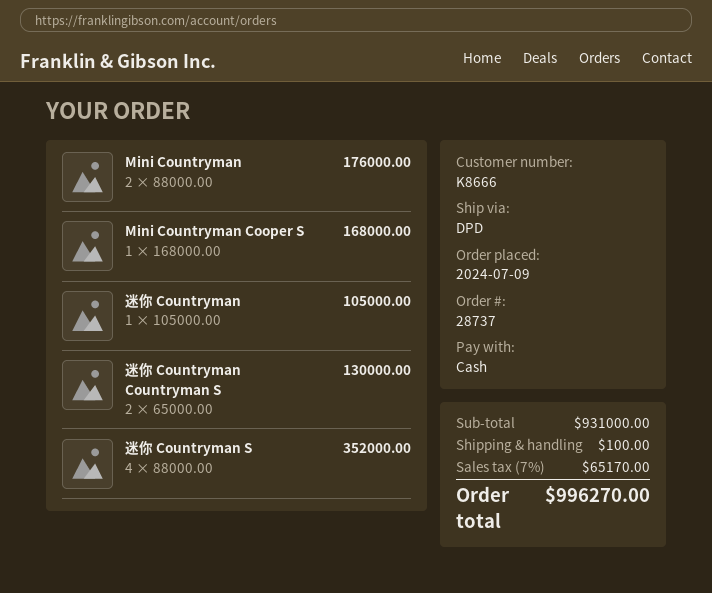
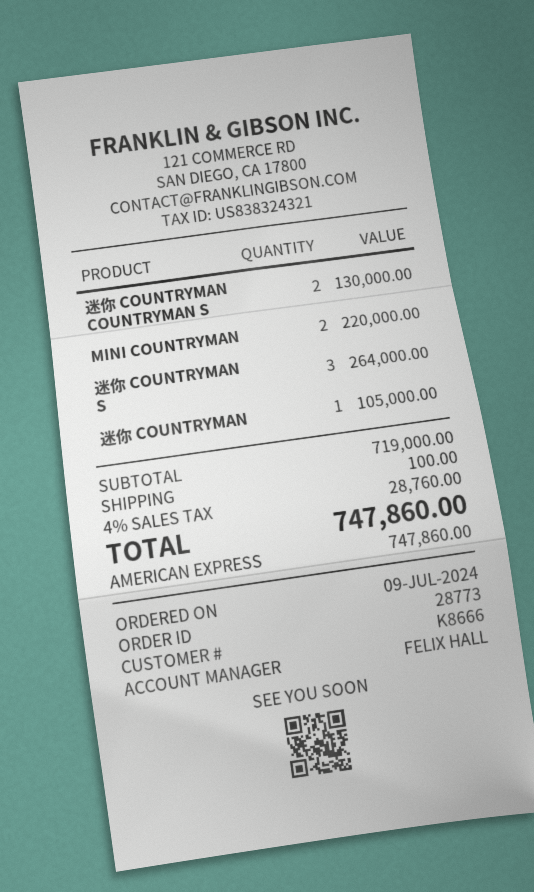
order number: 28737 -> 28773
payment method: cash -> American Express
Mini Countryman: 2 for 176000.00 -> 2 for 220000.00
Mini Countryman Cooper S: 1 for 168000.00 -> none
迷你 Countryman S: 4 for 352000.00 -> 3 for 264000.00
subtotal: 931000.00 -> 719000.00
tax: 7% = 65170.00 -> 4% = 28760.00
total: 996270.00 -> 747860.00

